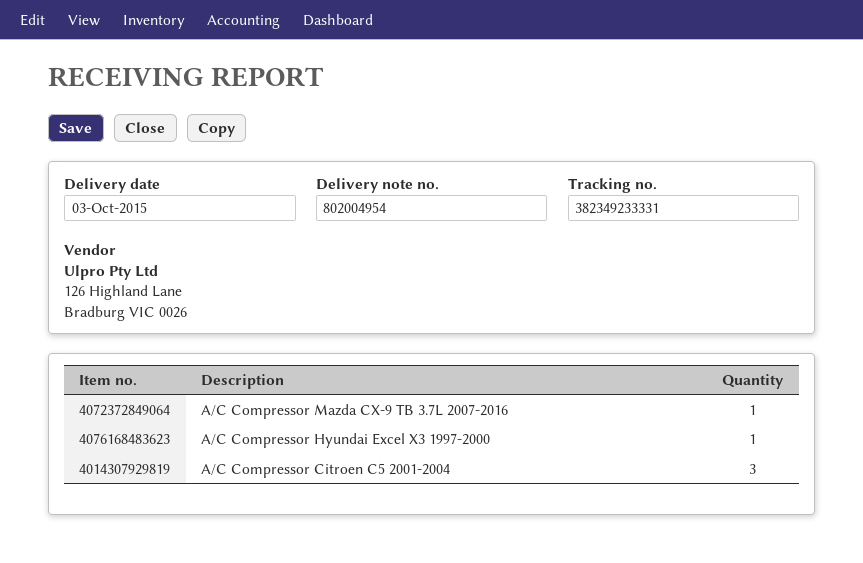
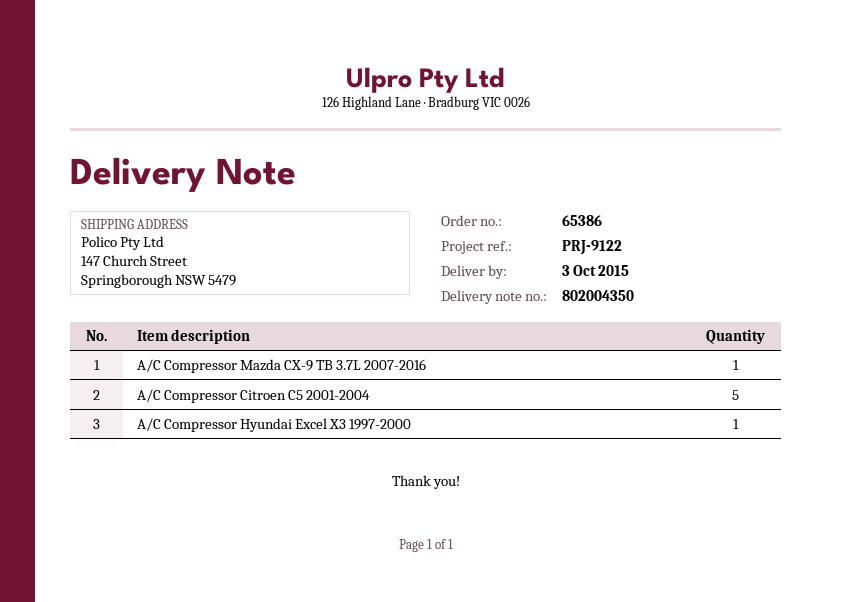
delivery note number: 802004954 -> 802004350
A/C Compressor Citroen C5 2001-2004: 3 -> 5

